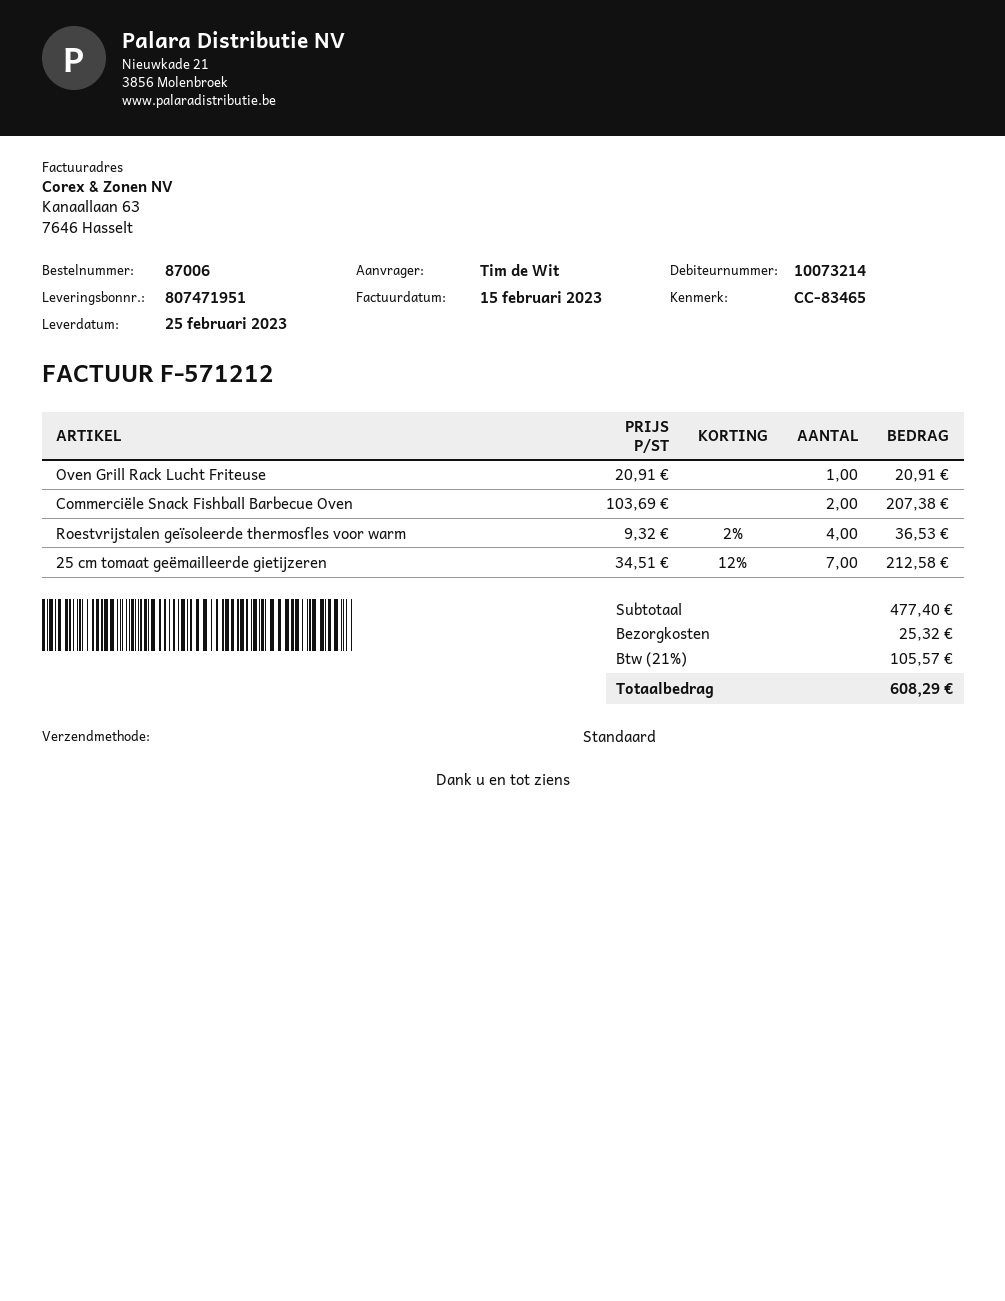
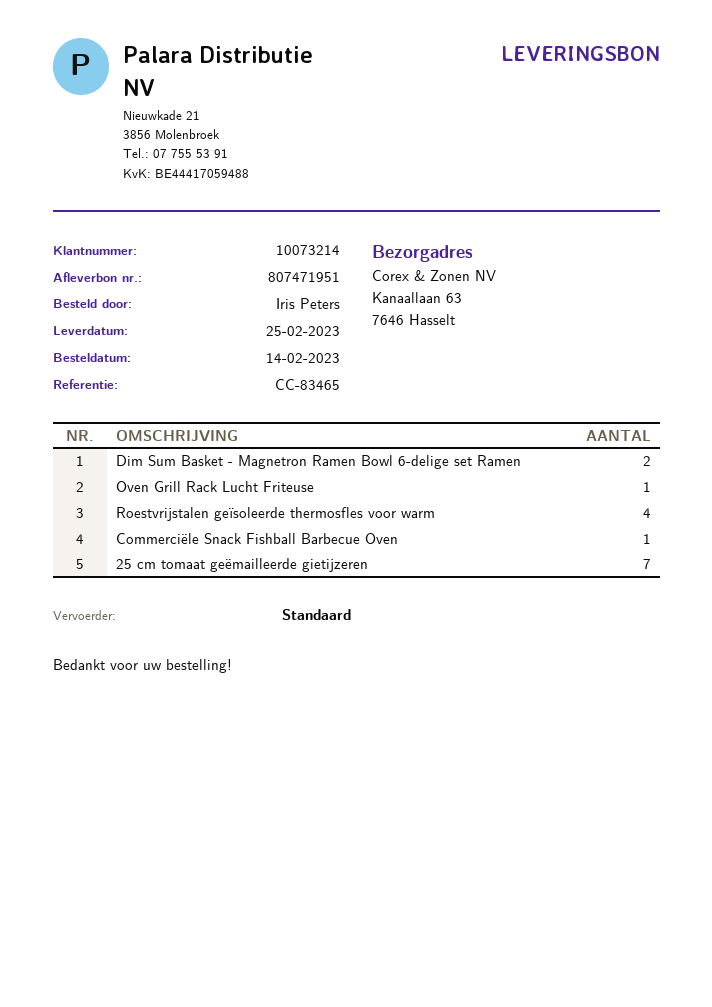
ordered by: Tim de Wit -> Iris Peters
Commerciële Snack Fishball Barbecue Oven: 2 -> 1
Dim Sum Basket - Magnetron Ramen Bowl 6-delige set Ramen: none -> 2

